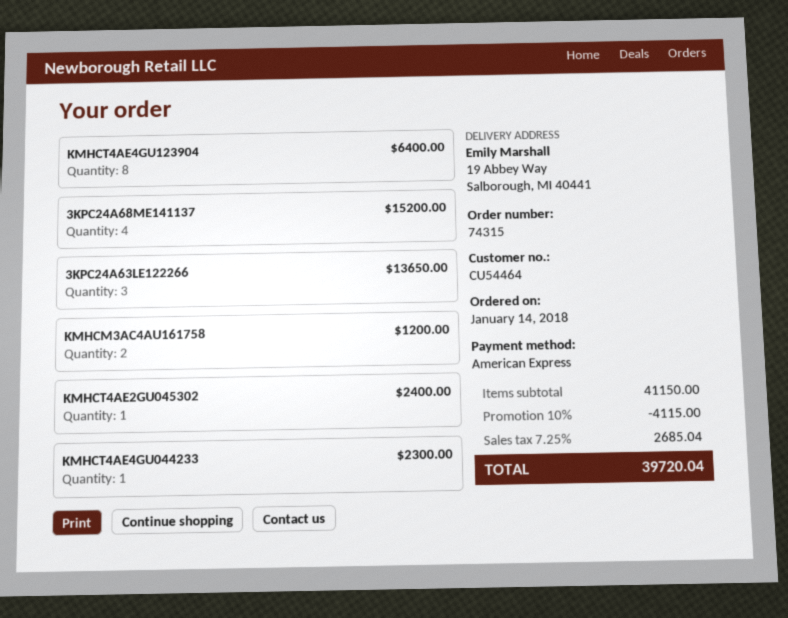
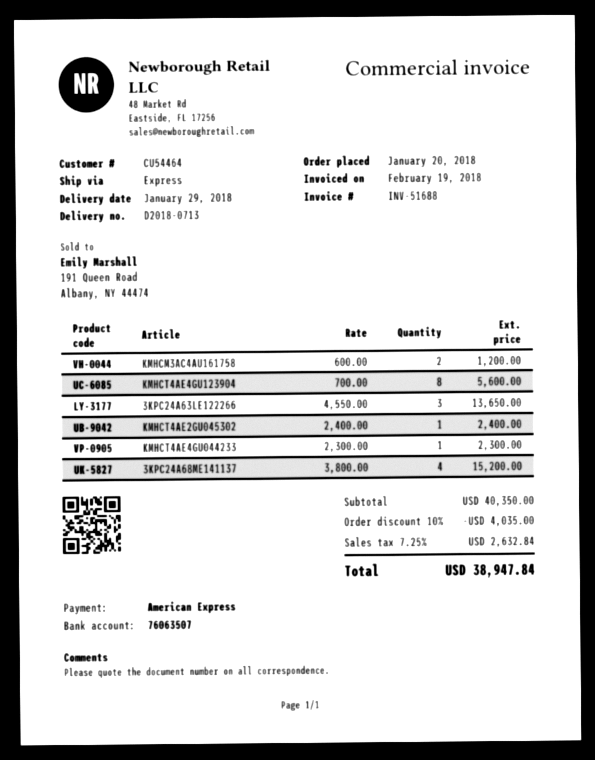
order date: 2018-01-14 -> 2018-01-20
KMHCT4AE4GU123904: 8 for 6400.00 -> 8 for 5600.00
subtotal: 41150.00 -> 40350.00
discount: 10% = 4115.00 -> 10% = 4035.00
tax: 7.25% = 2685.04 -> 7.25% = 2632.84
total: 39720.04 -> 38947.84

